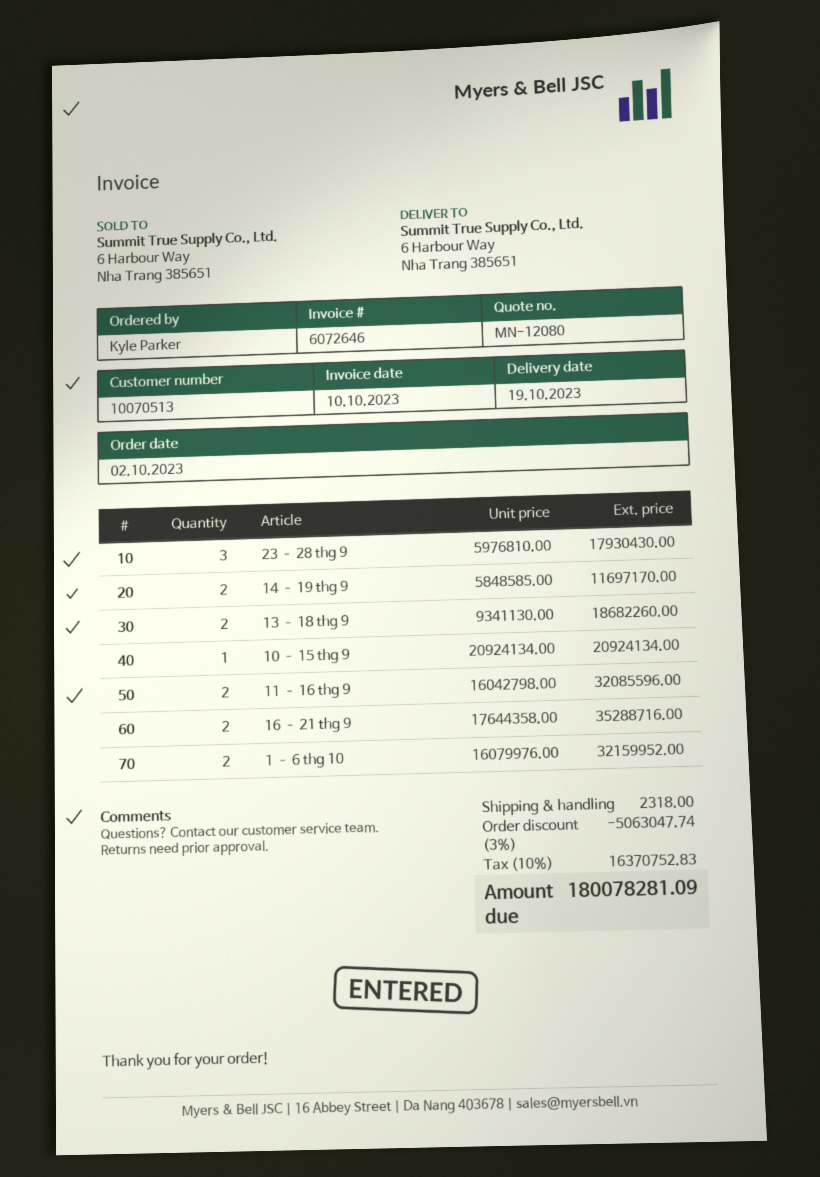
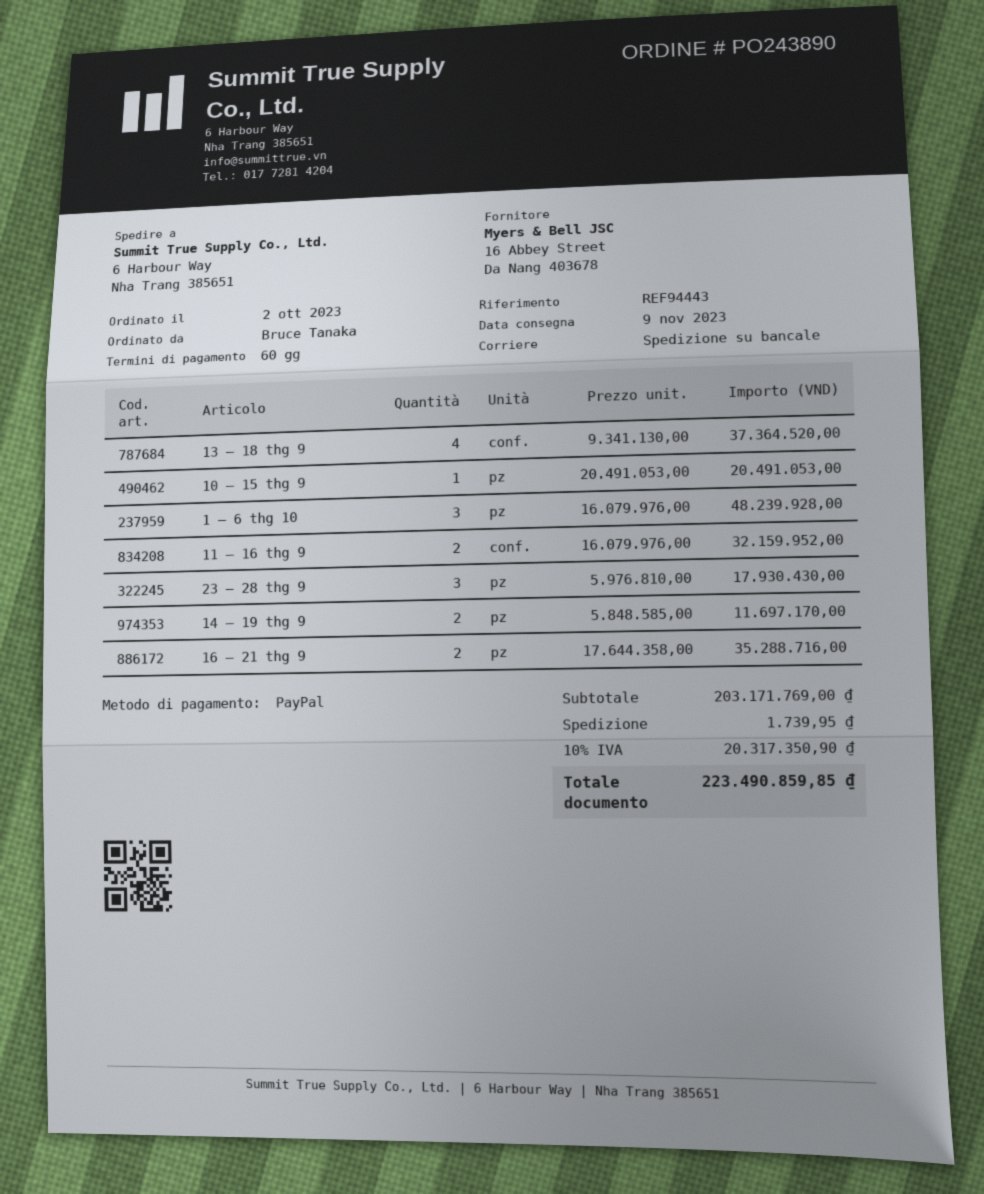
delivery date: 2023-10-19 -> 2023-11-09
ordered by: Kyle Parker -> Bruce Tanaka
13 – 18 thg 9: 2 x 9341130.00 = 18682260.00 -> 4 x 9341130.00 = 37364520.00
10 – 15 thg 9: 1 x 20924134.00 = 20924134.00 -> 1 x 20491053.00 = 20491053.00
11 – 16 thg 9: 2 x 16042798.00 = 32085596.00 -> 2 x 16079976.00 = 32159952.00
1 – 6 thg 10: 2 x 16079976.00 = 32159952.00 -> 3 x 16079976.00 = 48239928.00
discount: 3% = 5063047.74 -> none
shipping: 2318.00 -> 1739.95
tax: 10% = 16370752.83 -> 10% = 20317350.90
total: 180078281.09 -> 223490859.85

